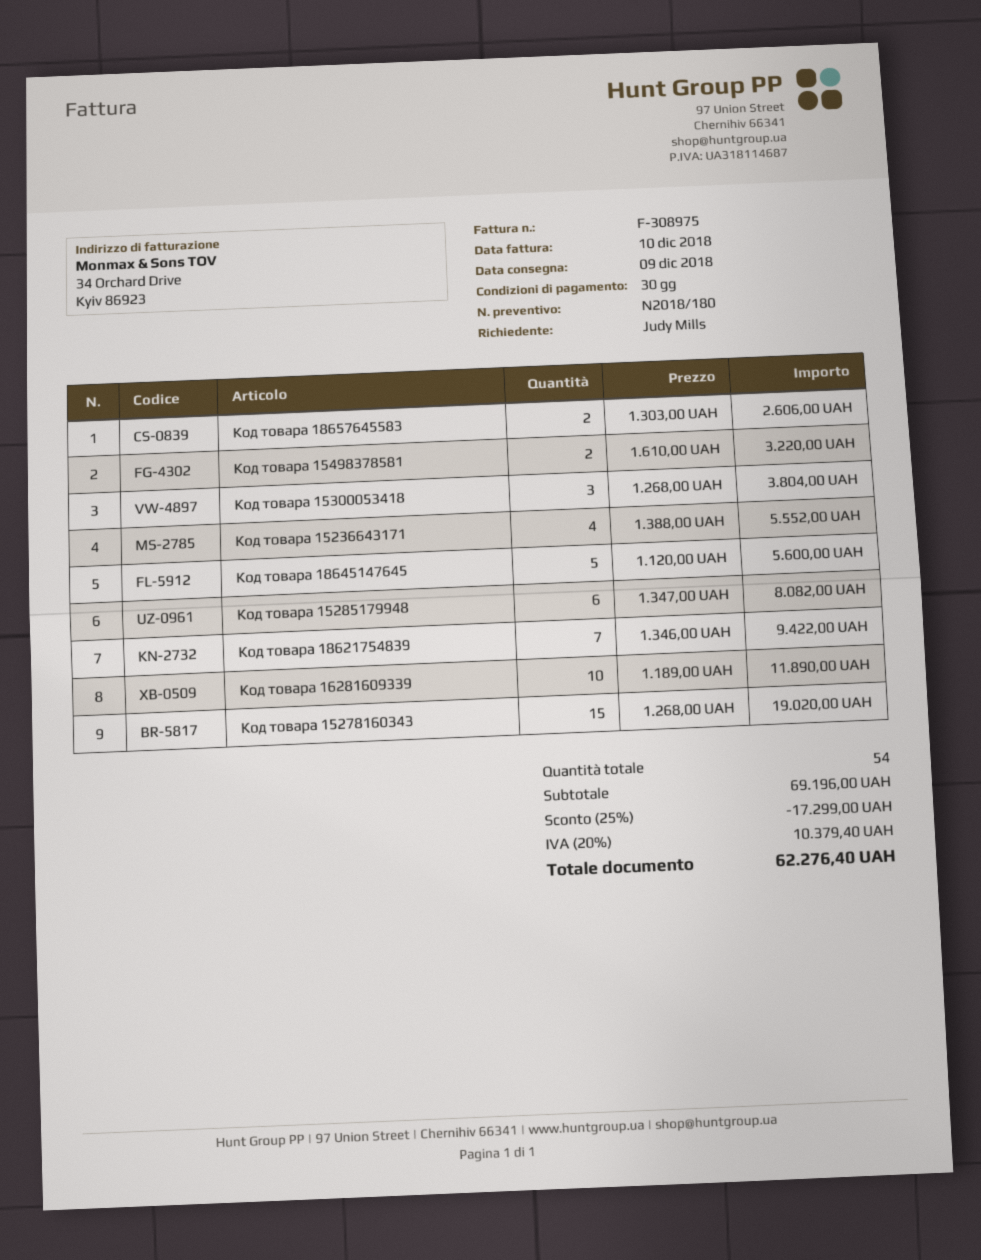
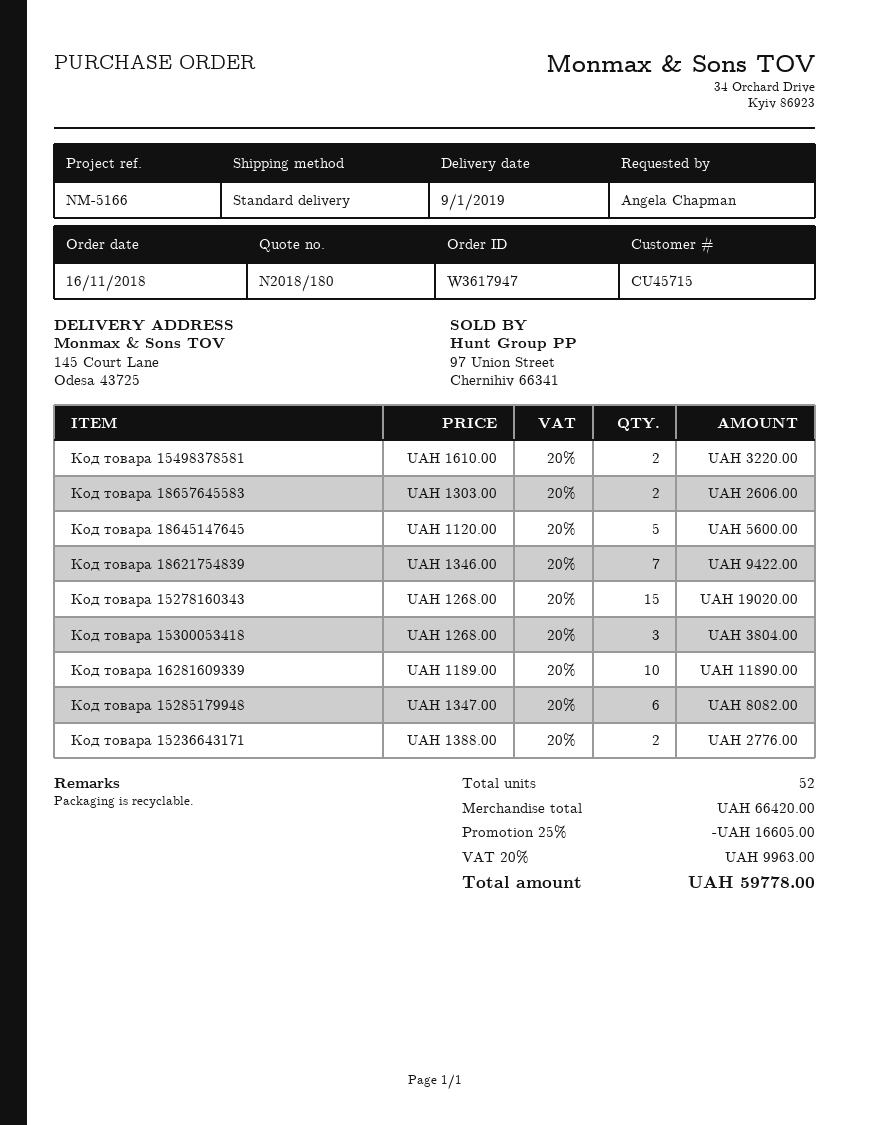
delivery date: 2018-12-09 -> 2019-01-09
ordered by: Judy Mills -> Angela Chapman
Код товара 15236643171: 4 x 1388.00 = 5552.00 -> 2 x 1388.00 = 2776.00
total quantity: 54 -> 52
subtotal: 69196.00 -> 66420.00
discount: 25% = 17299.00 -> 25% = 16605.00
tax: 20% = 10379.40 -> 20% = 9963.00
total: 62276.40 -> 59778.00

